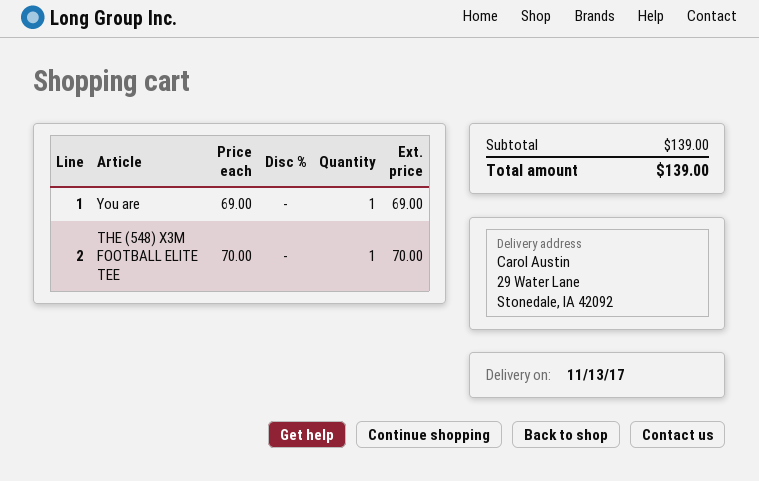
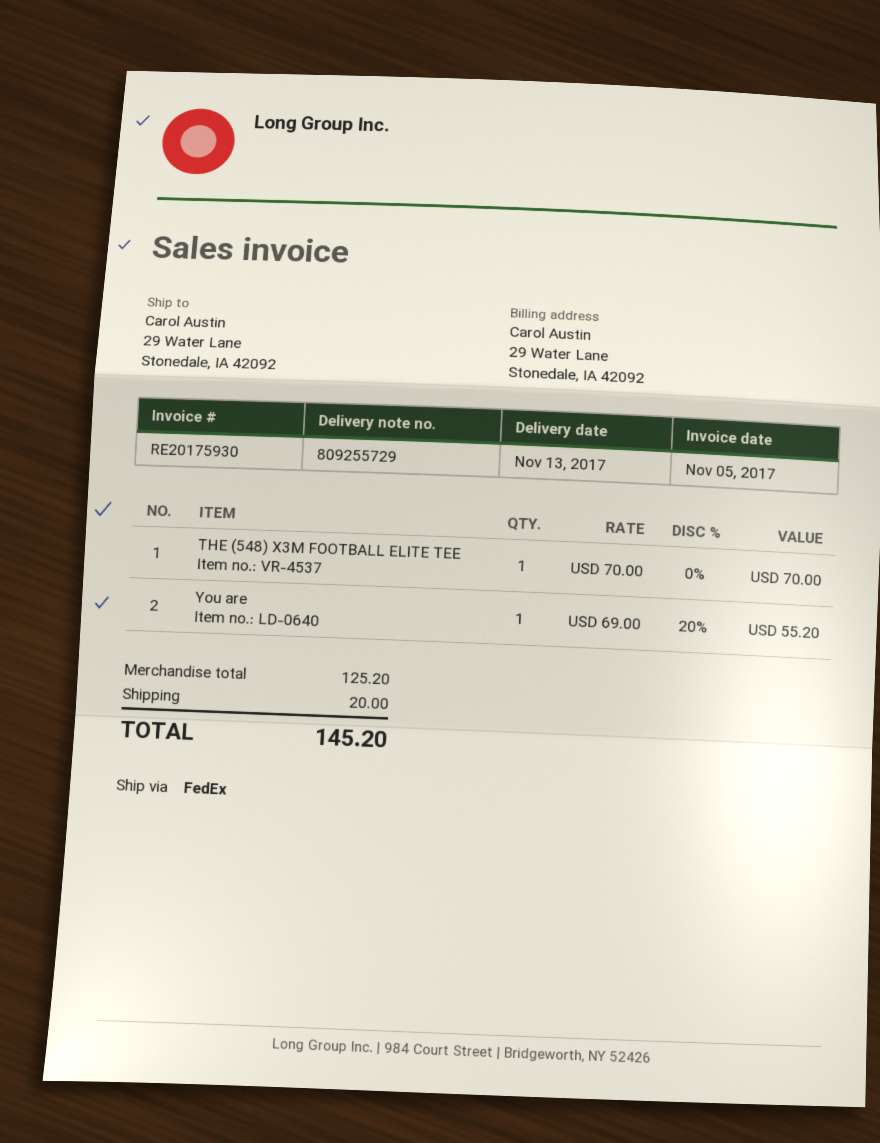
You are: 1 x 69.00 = 69.00 -> 1 x 69.00 - 20% = 55.20
subtotal: 139.00 -> 125.20
shipping: none -> 20.00
total: 139.00 -> 145.20

